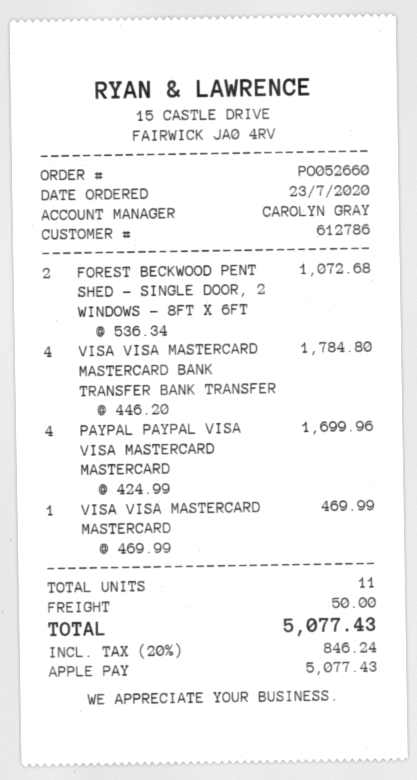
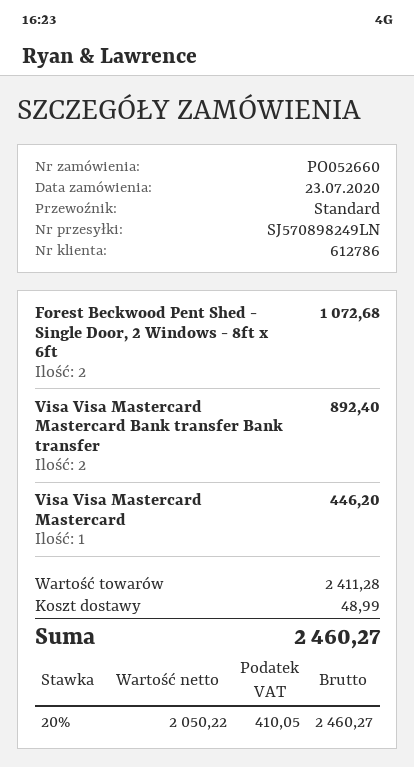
VISA VISA MASTERCARD MASTERCARD BANK TRANSFER BANK TRANSFER: 4 for 1784.80 -> 2 for 892.40
PAYPAL PAYPAL VISA VISA MASTERCARD MASTERCARD: 4 for 1699.96 -> none
VISA VISA MASTERCARD MASTERCARD: 1 for 469.99 -> 1 for 446.20
shipping: 50.00 -> 48.99
tax: 20% = 846.24 -> 20% = 410.05
total: 5077.43 -> 2460.27

